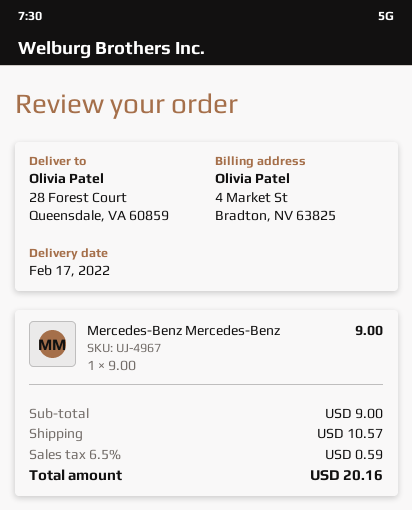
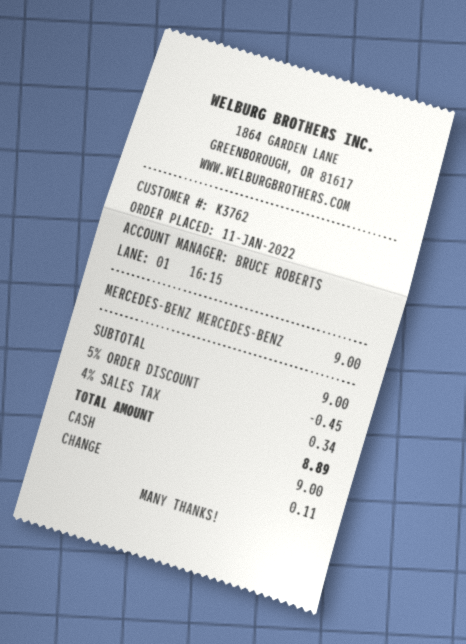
discount: none -> 5% = 0.45
shipping: 10.57 -> none
tax: 6.5% = 0.59 -> 4% = 0.34
total: 20.16 -> 8.89

